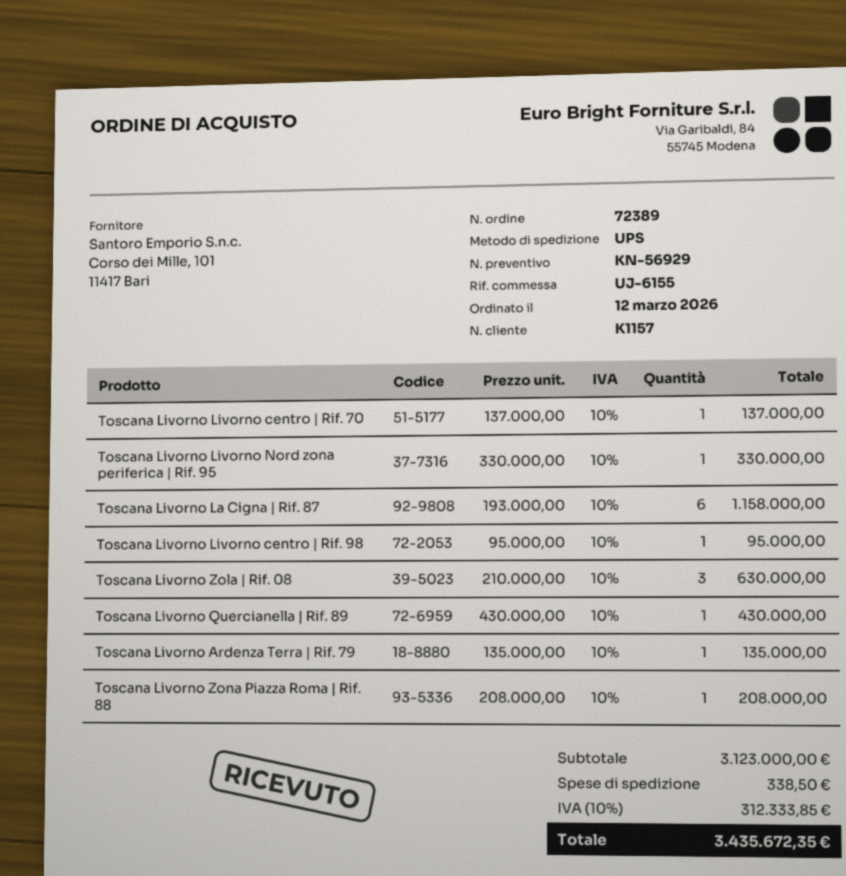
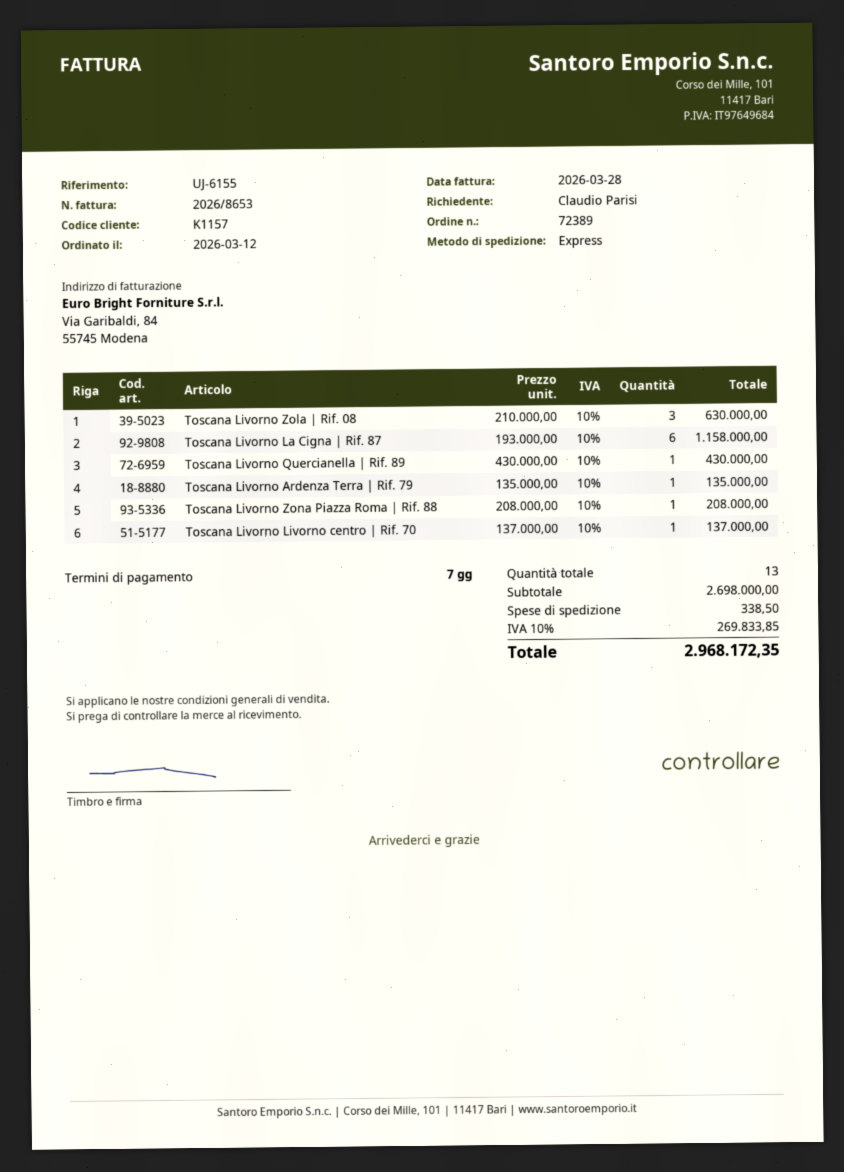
shipping method: UPS -> express
Toscana Livorno Livorno Nord zona periferica | Rif. 95: 1 x 330000.00 = 330000.00 -> none
Toscana Livorno Livorno centro | Rif. 98: 1 x 95000.00 = 95000.00 -> none
subtotal: 3123000.00 -> 2698000.00
tax: 10% = 312333.85 -> 10% = 269833.85
total: 3435672.35 -> 2968172.35

